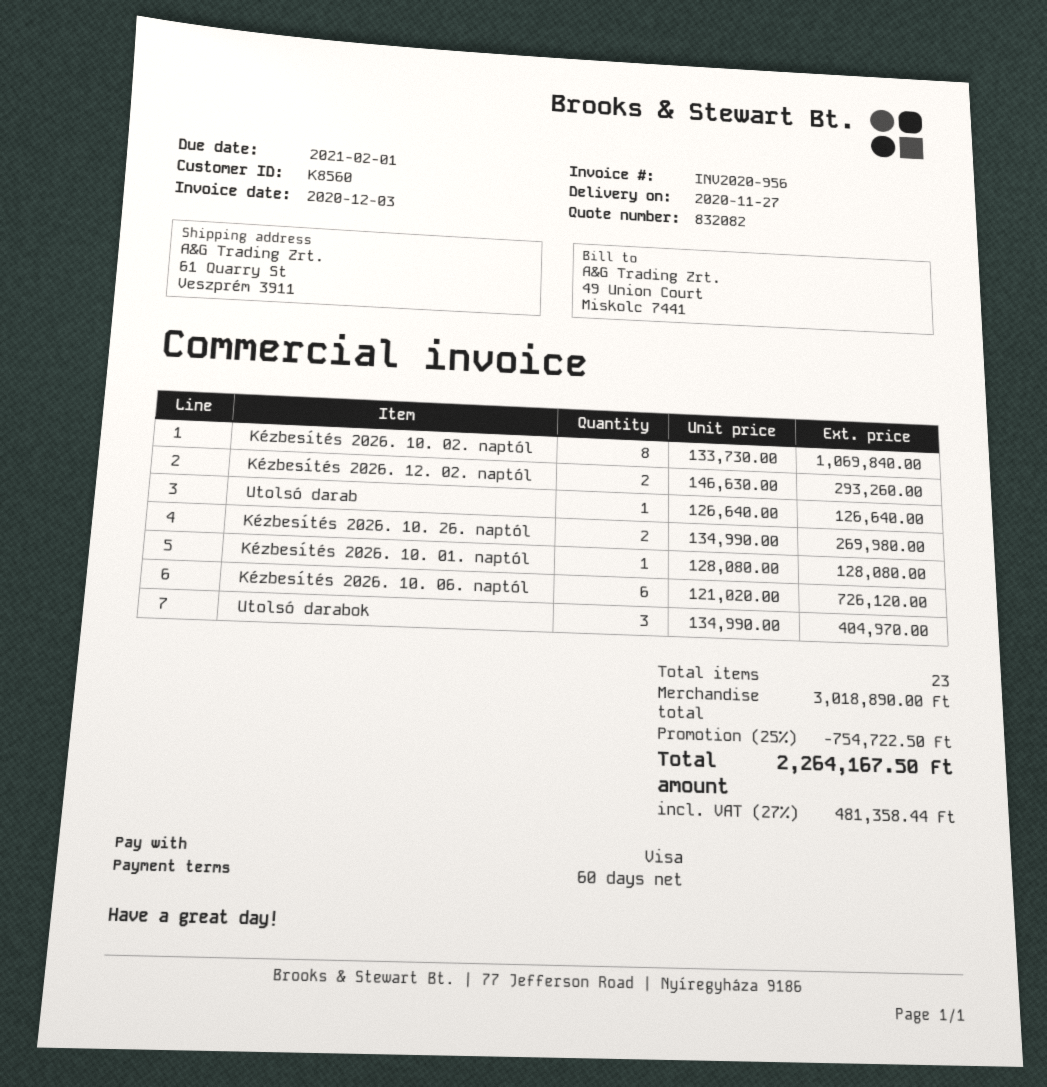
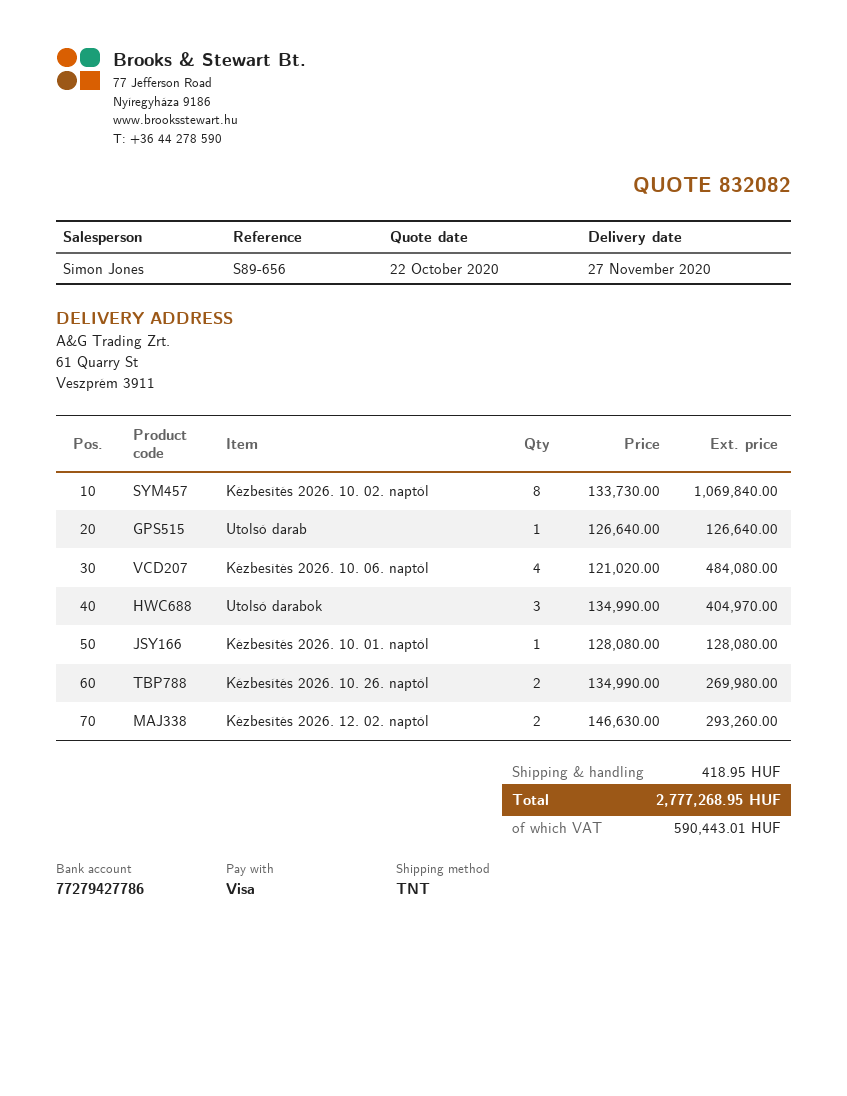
Kézbesítés 2026. 10. 06. naptól: 6 x 121020.00 = 726120.00 -> 4 x 121020.00 = 484080.00
discount: 25% = 754722.50 -> none
shipping: none -> 418.95
tax: 481358.44 -> 590443.01
total: 2264167.50 -> 2777268.95

